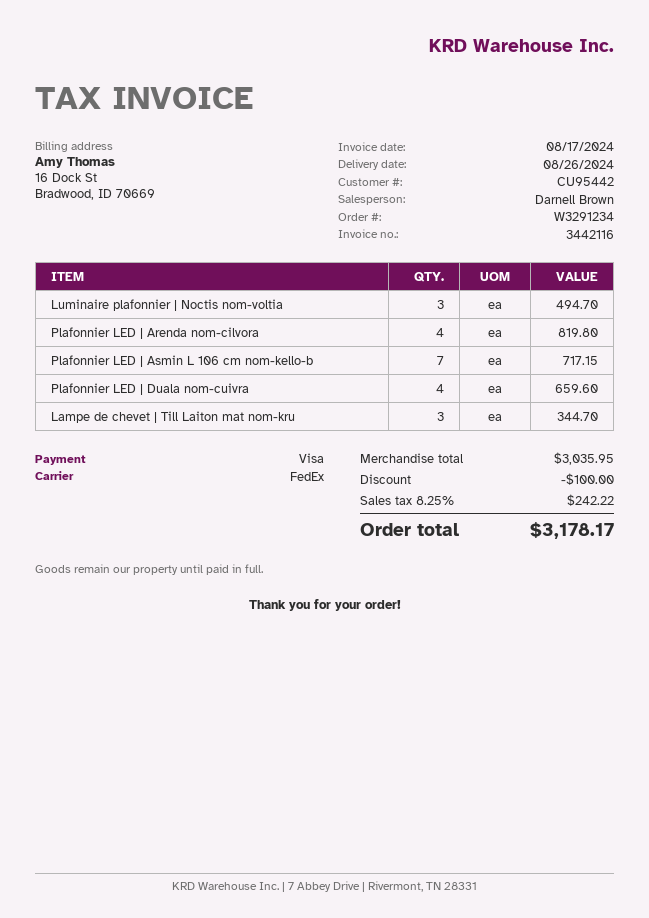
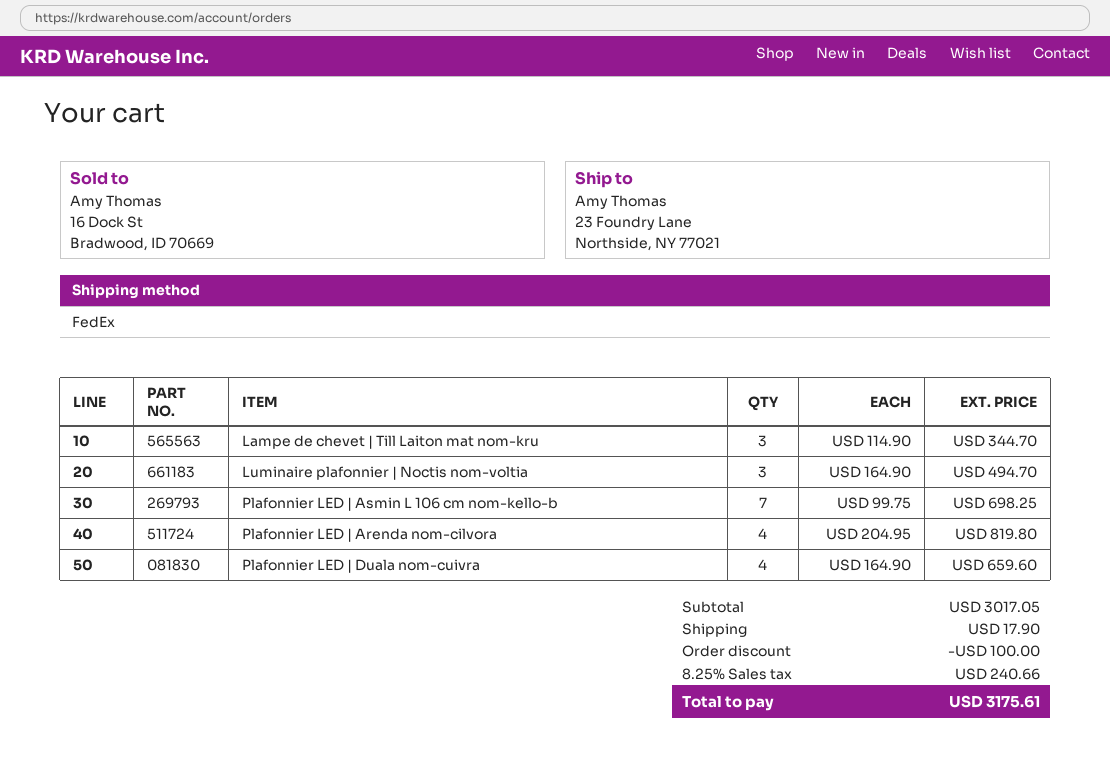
Plafonnier LED | Asmin L 106 cm nom-kello-b: 7 for 717.15 -> 7 for 698.25
subtotal: 3035.95 -> 3017.05
shipping: none -> 17.90
tax: 8.25% = 242.22 -> 8.25% = 240.66
total: 3178.17 -> 3175.61

